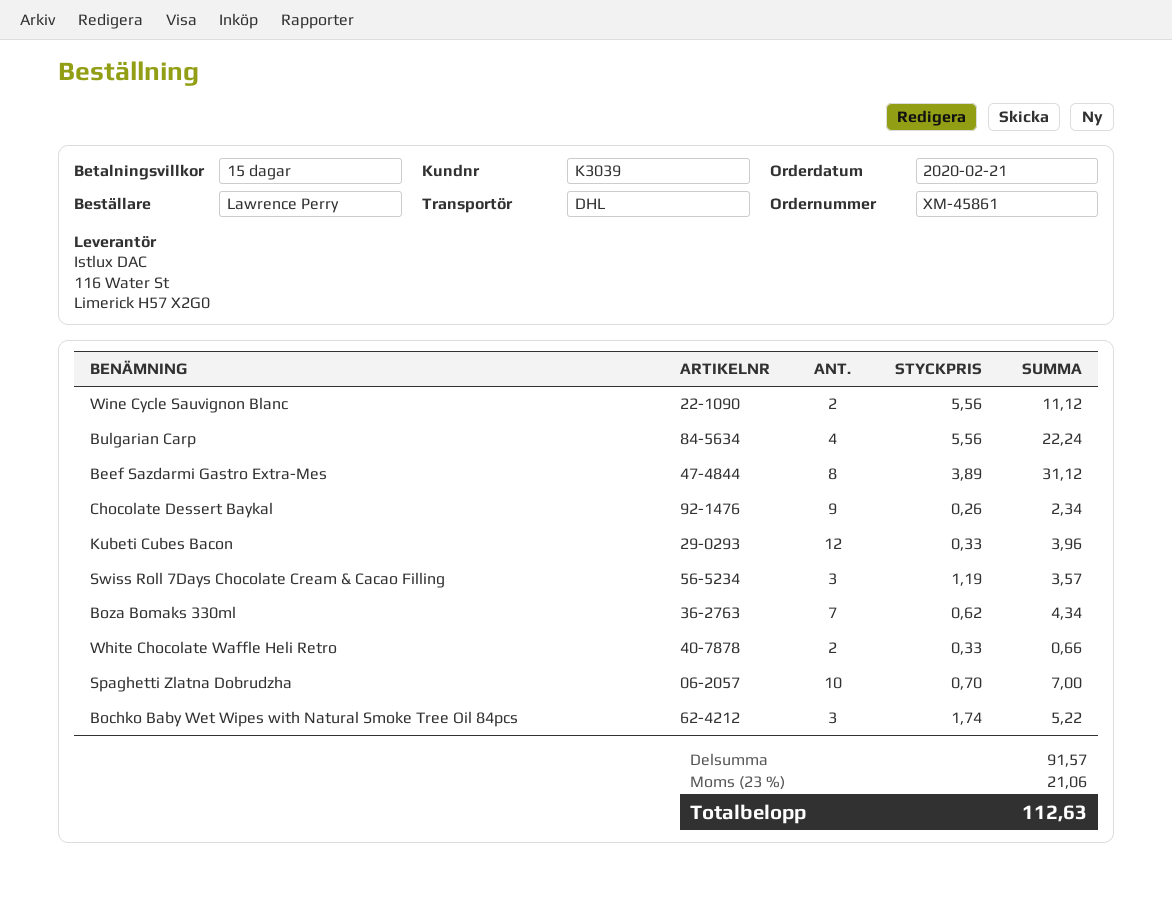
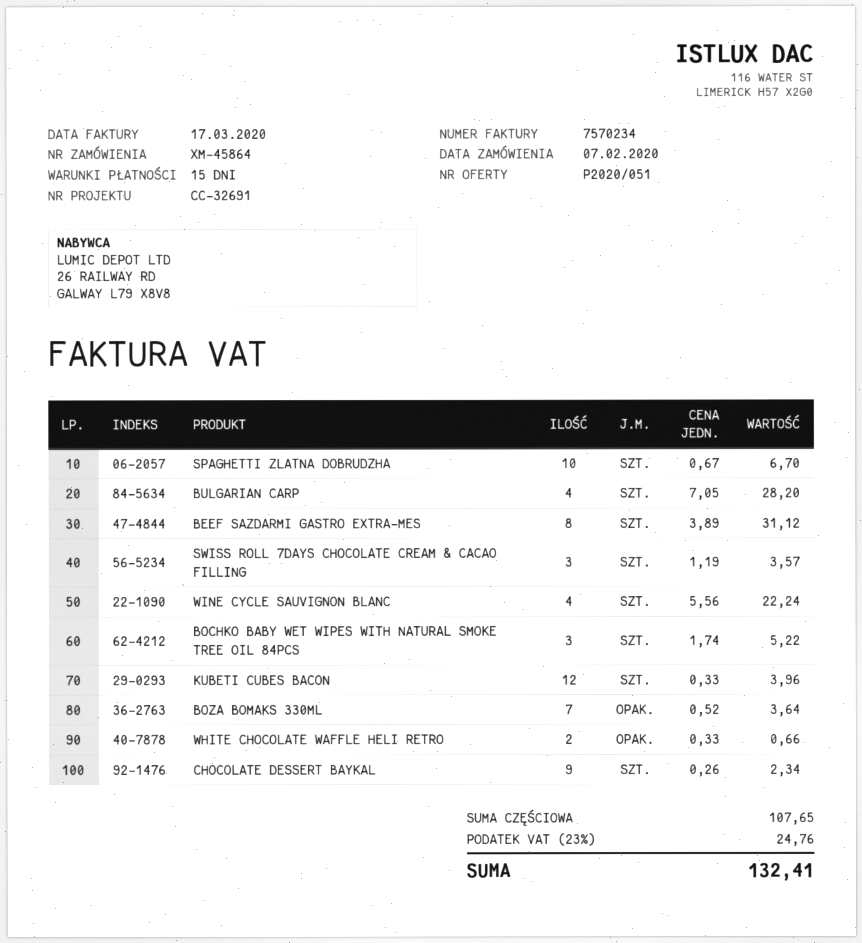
order number: XM-45861 -> XM-45864
order date: 2020-02-21 -> 2020-02-07
Wine Cycle Sauvignon Blanc: 2 x 5.56 = 11.12 -> 4 x 5.56 = 22.24
Bulgarian Carp: 4 x 5.56 = 22.24 -> 4 x 7.05 = 28.20
Boza Bomaks 330ml: 7 x 0.62 = 4.34 -> 7 x 0.52 = 3.64
Spaghetti Zlatna Dobrudzha: 10 x 0.70 = 7.00 -> 10 x 0.67 = 6.70
subtotal: 91.57 -> 107.65
tax: 23% = 21.06 -> 23% = 24.76
total: 112.63 -> 132.41

